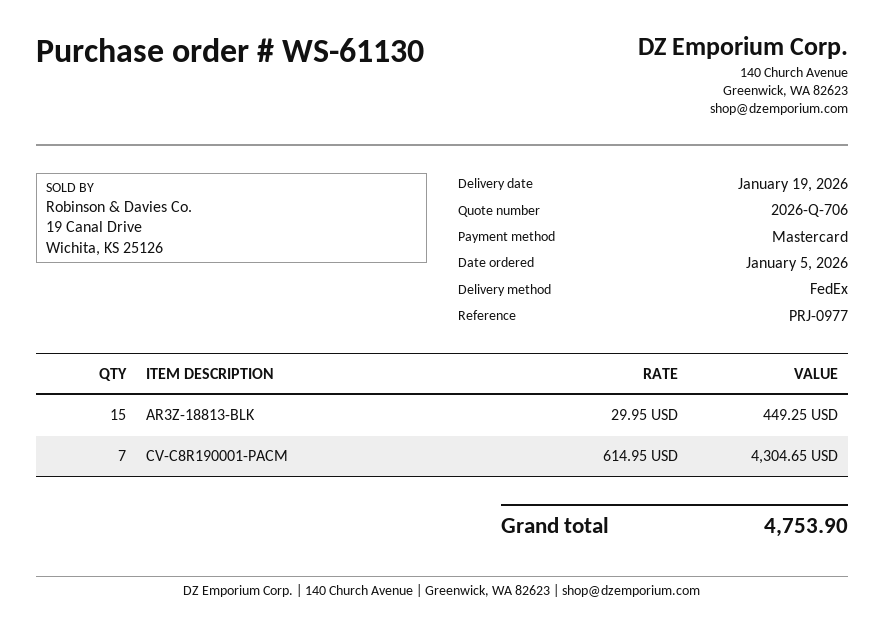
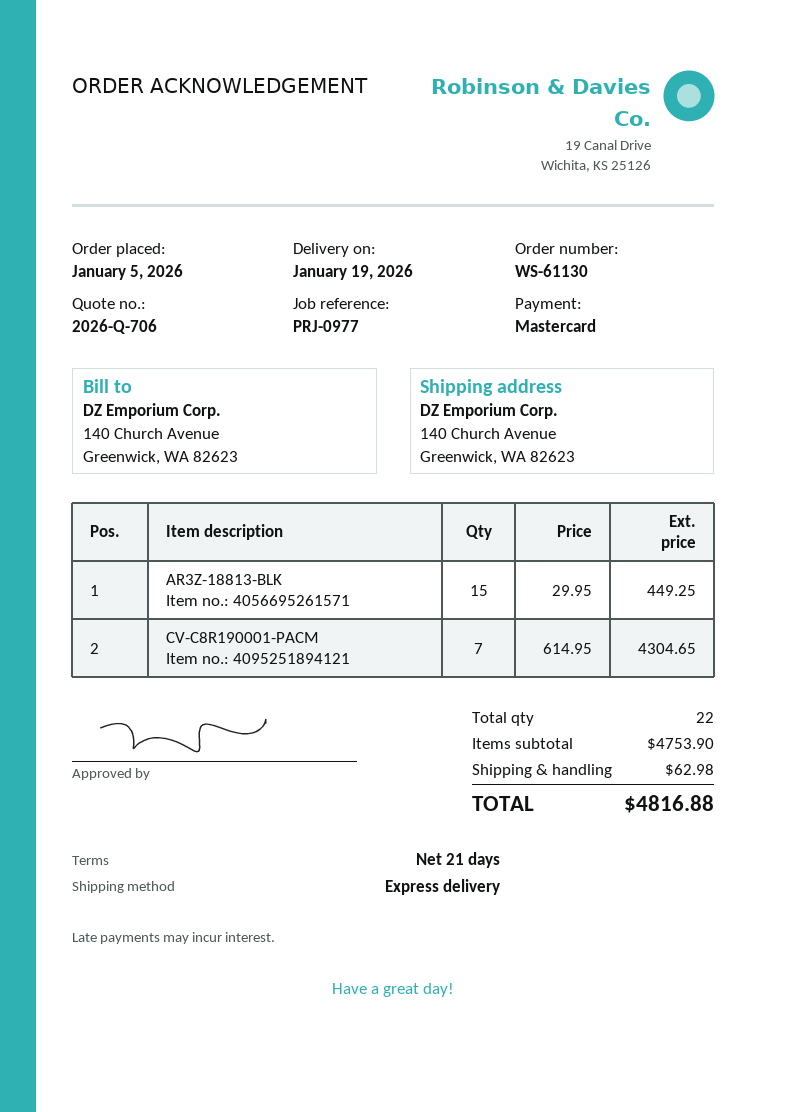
shipping method: FedEx -> express
shipping: none -> 62.98
total: 4753.90 -> 4816.88

